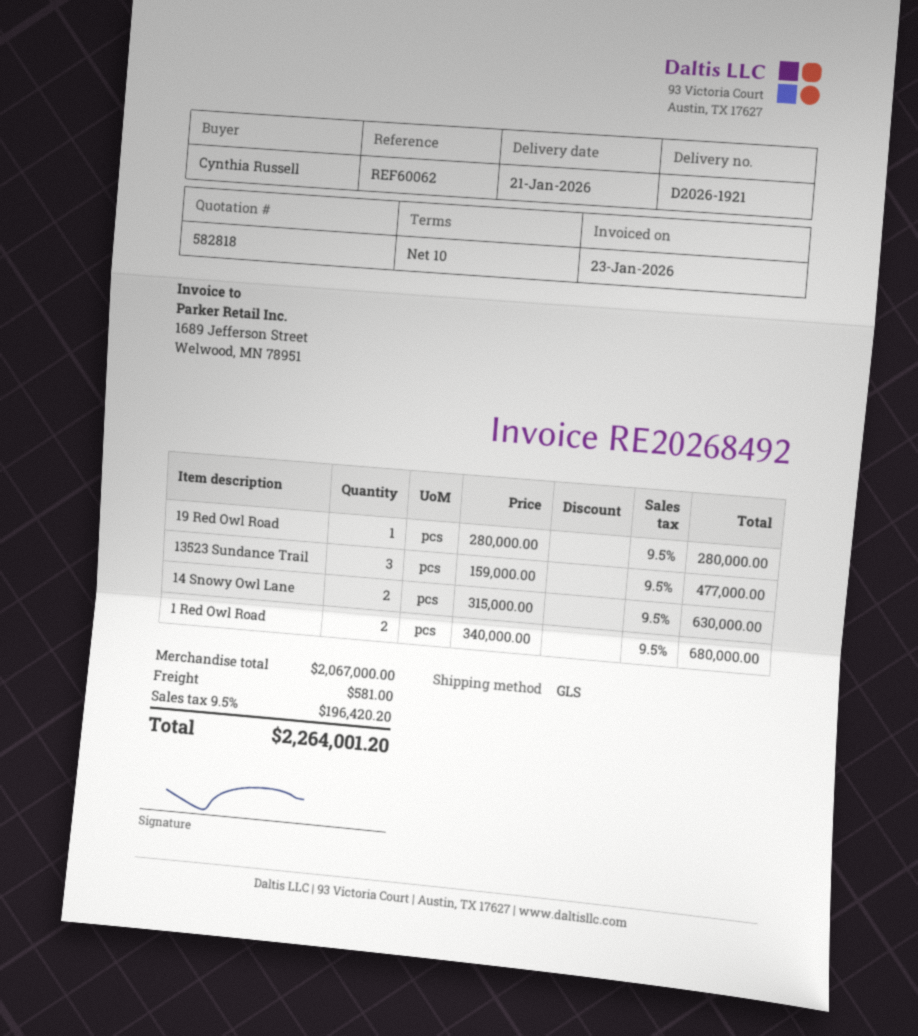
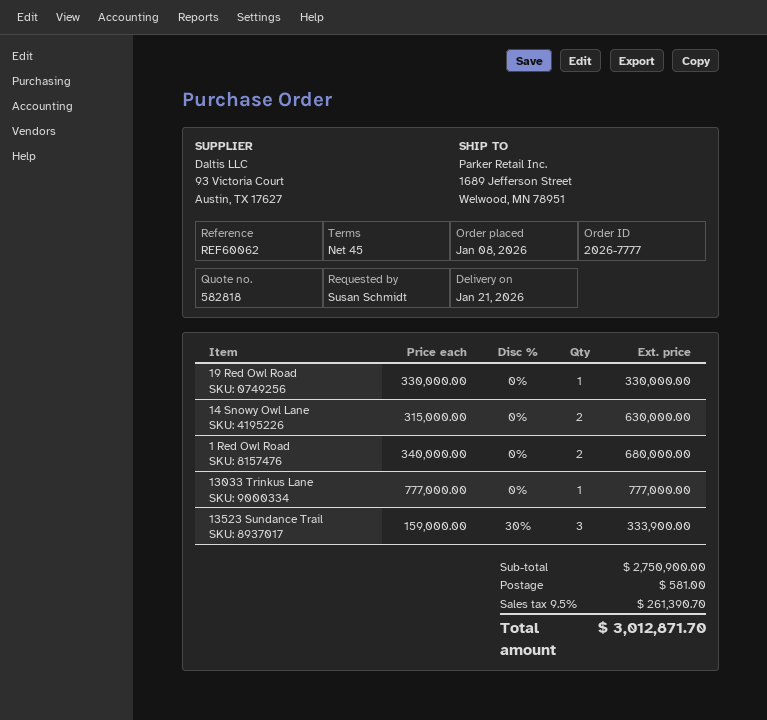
payment terms: 10 days -> 45 days
ordered by: Cynthia Russell -> Susan Schmidt
19 Red Owl Road: 1 x 280000.00 = 280000.00 -> 1 x 330000.00 = 330000.00
13523 Sundance Trail: 3 x 159000.00 = 477000.00 -> 3 x 159000.00 - 30% = 333900.00
13033 Trinkus Lane: none -> 1 x 777000.00 = 777000.00
subtotal: 2067000.00 -> 2750900.00
tax: 9.5% = 196420.20 -> 9.5% = 261390.70
total: 2264001.20 -> 3012871.70

